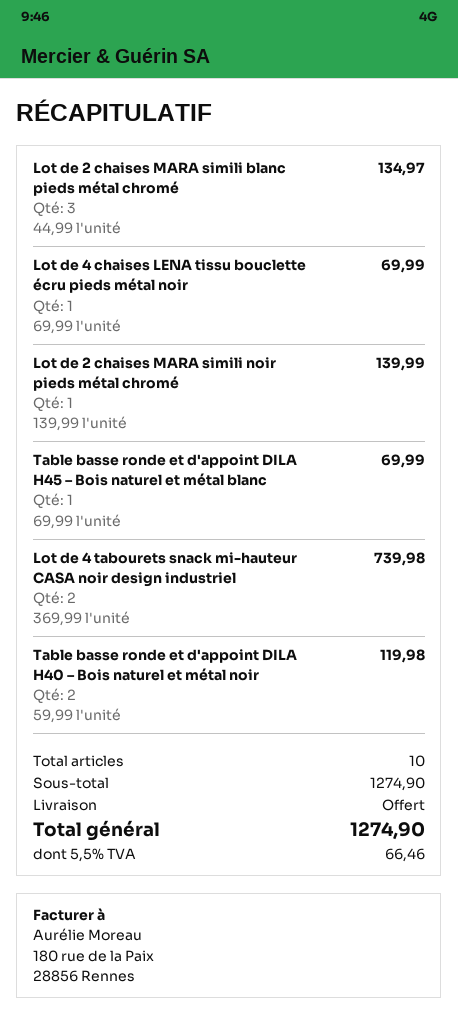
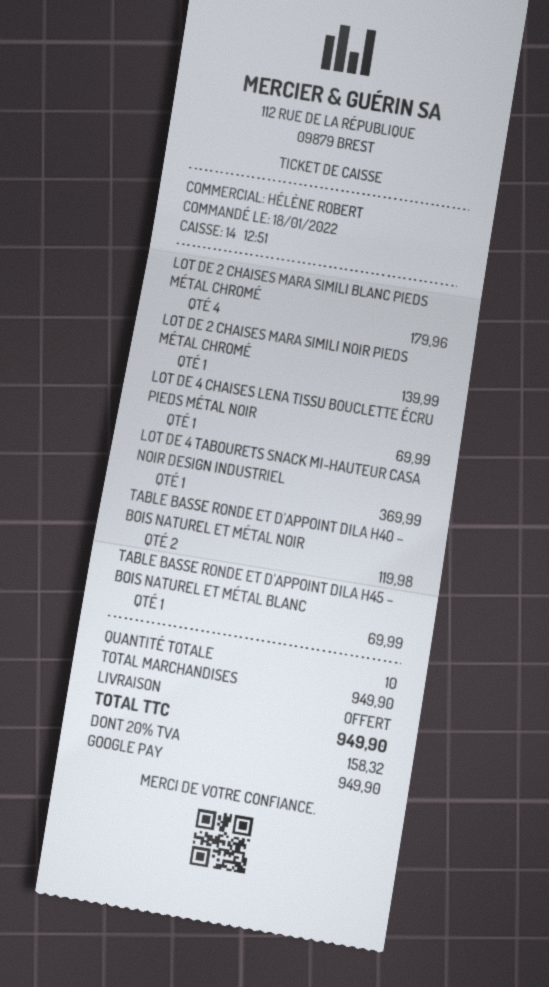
Lot de 2 chaises MARA simili blanc pieds métal chromé: 3 for 134.97 -> 4 for 179.96
Lot de 4 tabourets snack mi-hauteur CASA noir design industriel: 2 for 739.98 -> 1 for 369.99
subtotal: 1274.90 -> 949.90
tax: 5.5% = 66.46 -> 20% = 158.32
total: 1274.90 -> 949.90

